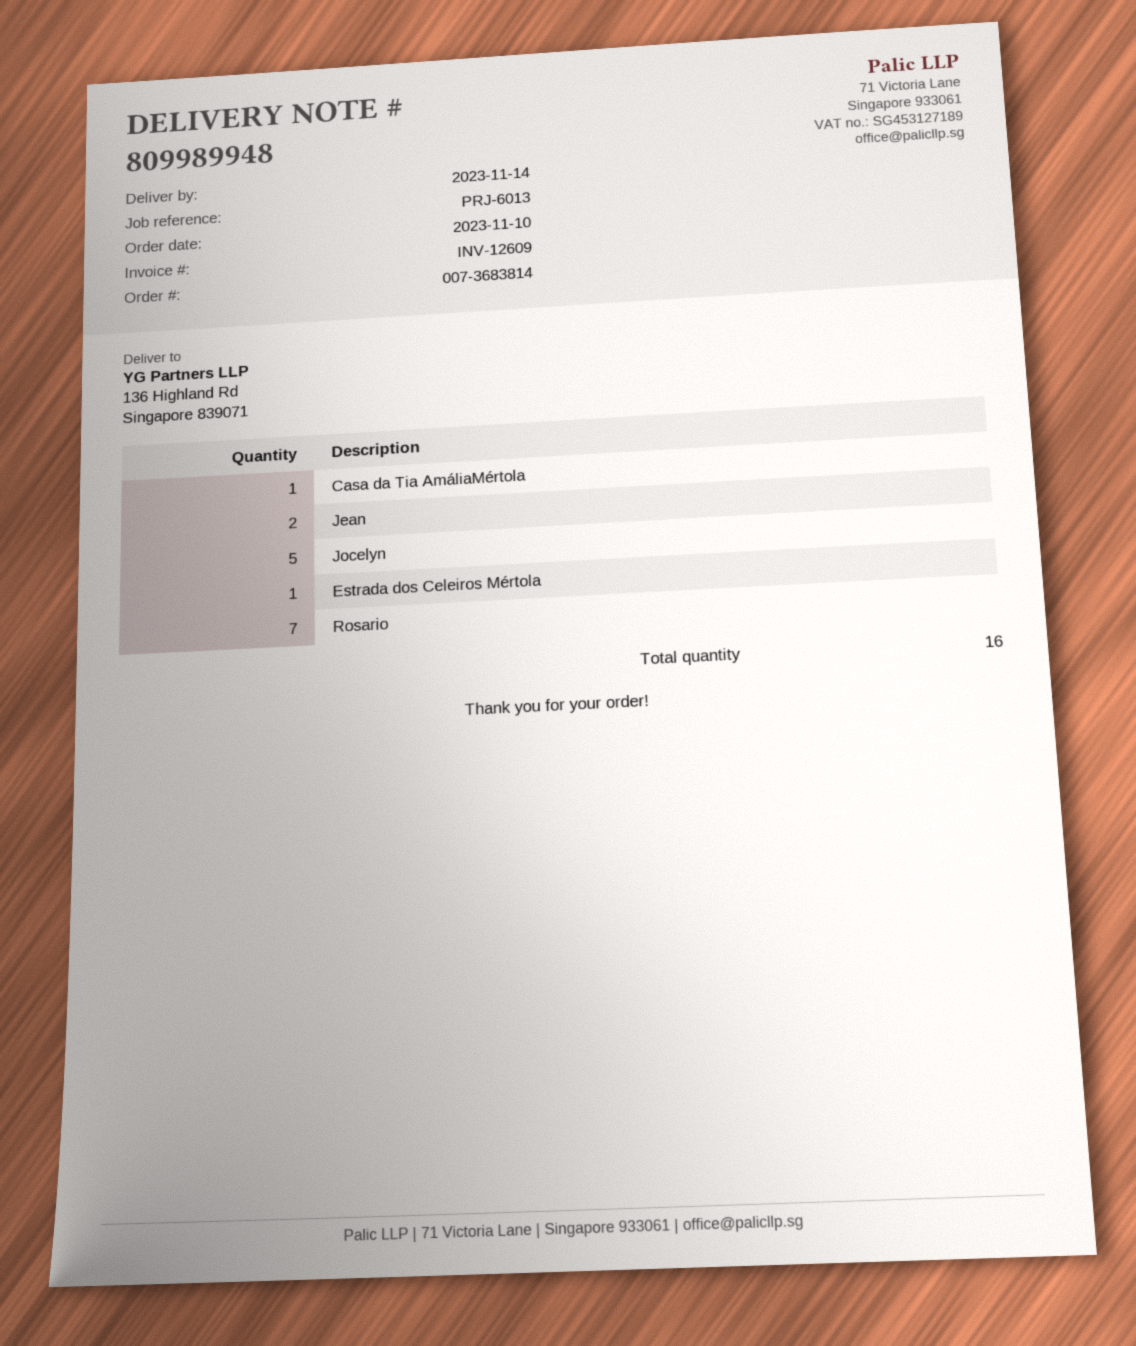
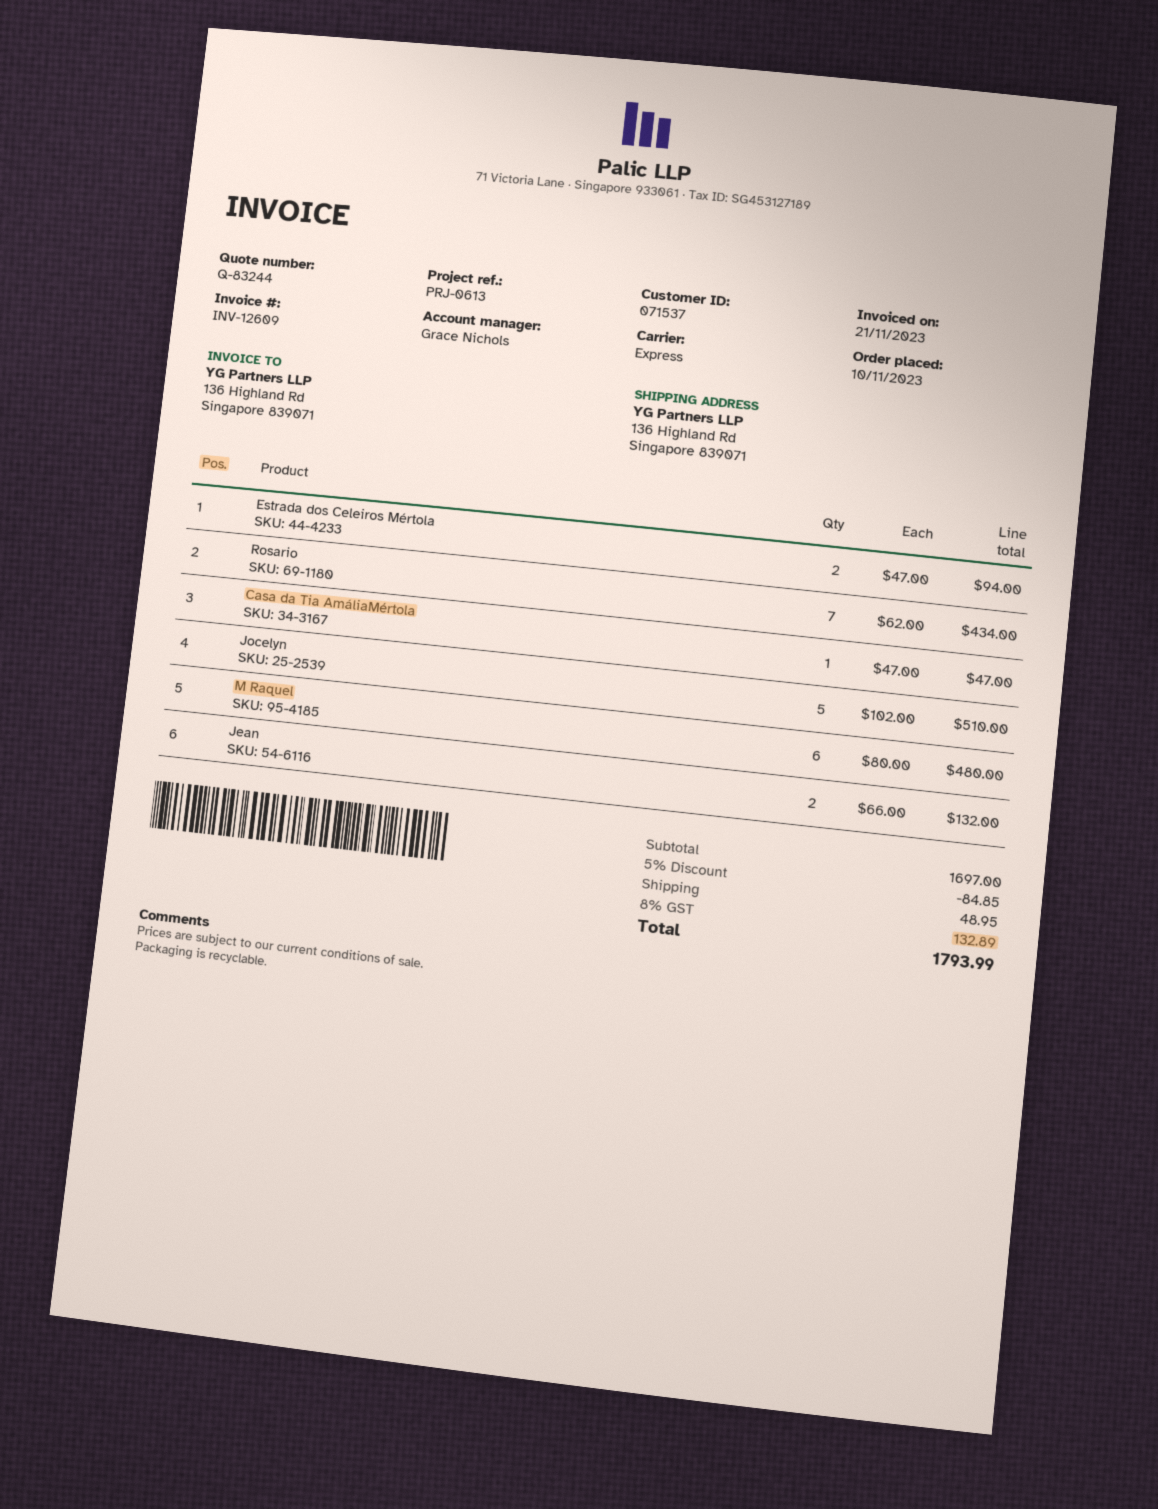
reference: PRJ-6013 -> PRJ-0613
Estrada dos Celeiros Mértola: 1 -> 2
M Raquel: none -> 6

